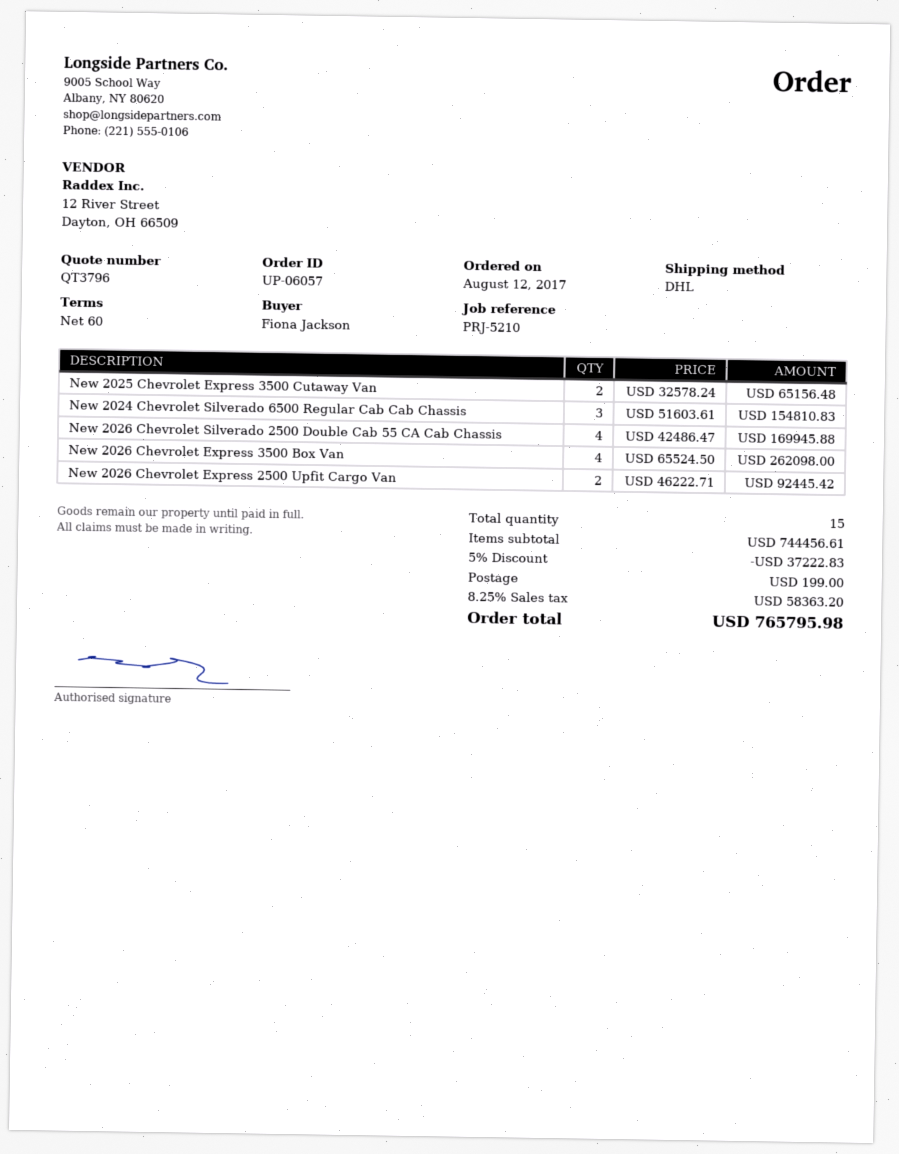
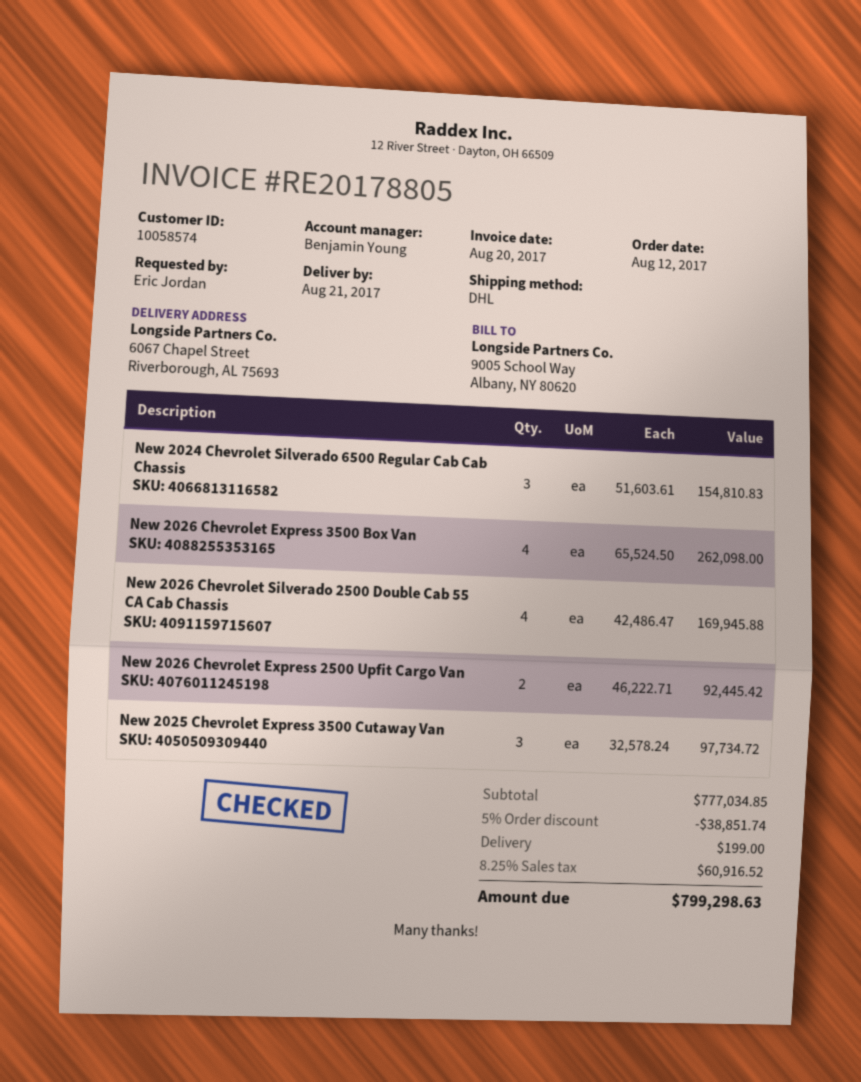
ordered by: Fiona Jackson -> Eric Jordan
New 2025 Chevrolet Express 3500 Cutaway Van: 2 x 32578.24 = 65156.48 -> 3 x 32578.24 = 97734.72
subtotal: 744456.61 -> 777034.85
discount: 5% = 37222.83 -> 5% = 38851.74
tax: 8.25% = 58363.20 -> 8.25% = 60916.52
total: 765795.98 -> 799298.63

